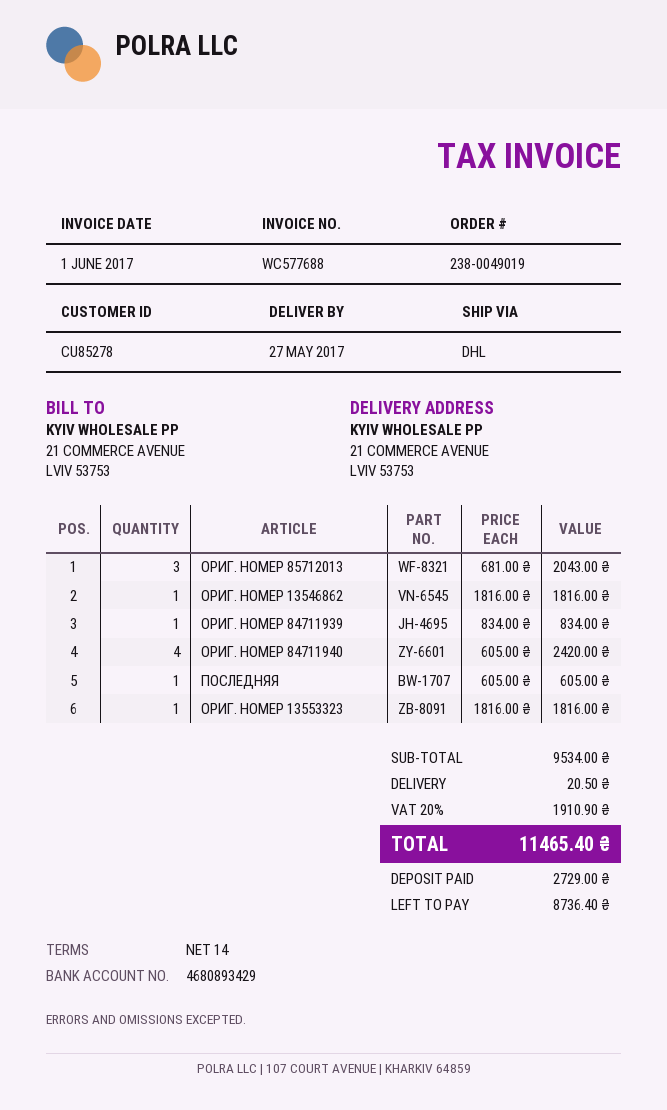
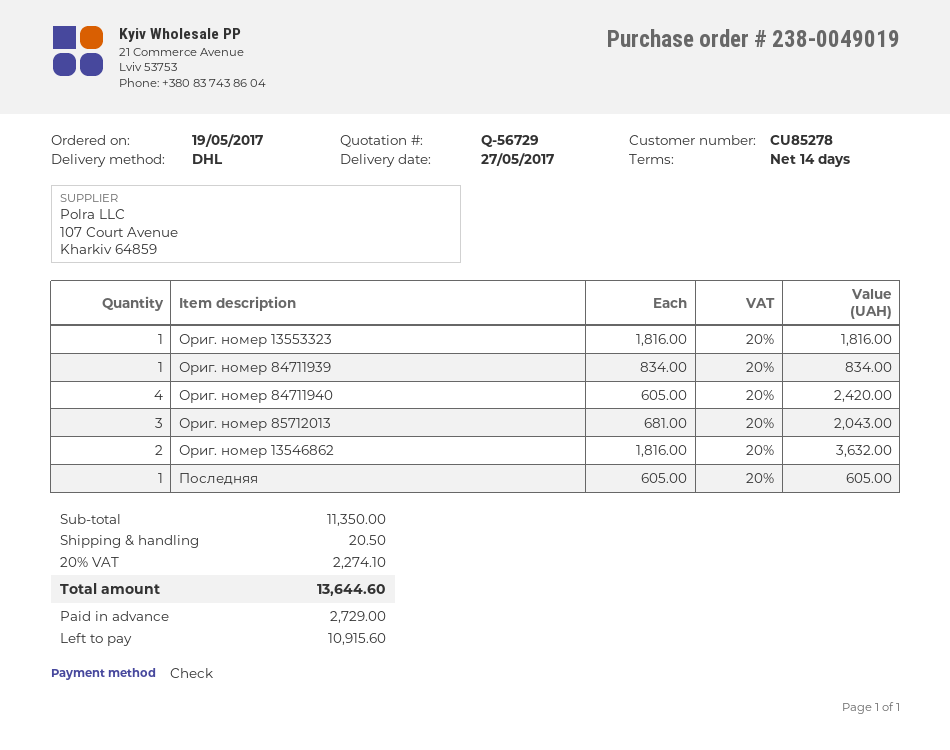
ОРИГ. НОМЕР 13546862: 1 x 1816.00 = 1816.00 -> 2 x 1816.00 = 3632.00
subtotal: 9534.00 -> 11350.00
tax: 20% = 1910.90 -> 20% = 2274.10
total: 11465.40 -> 13644.60
balance: 8736.40 -> 10915.60

